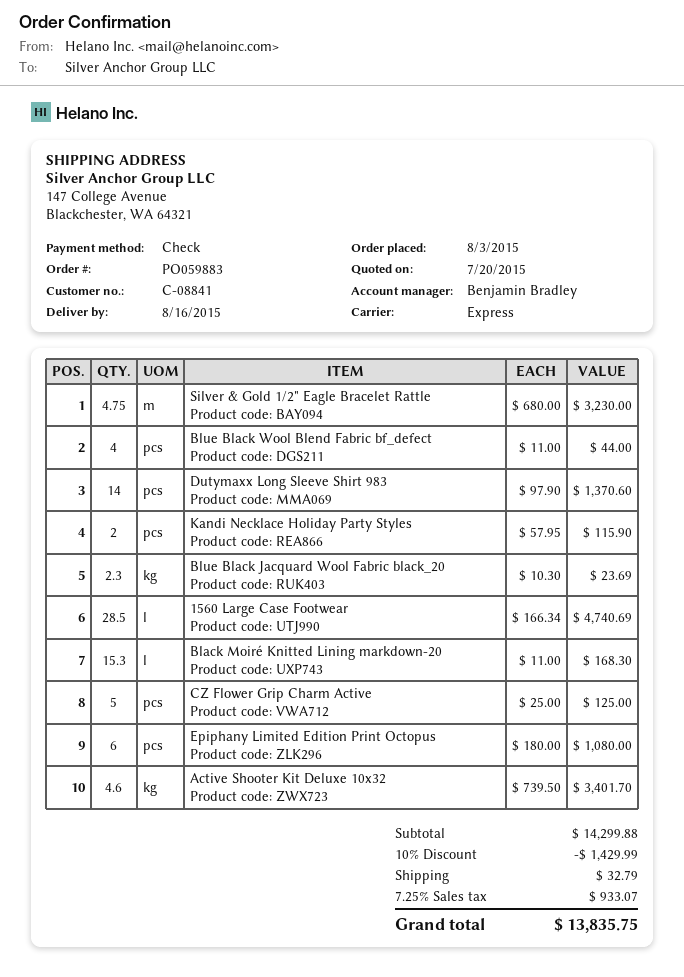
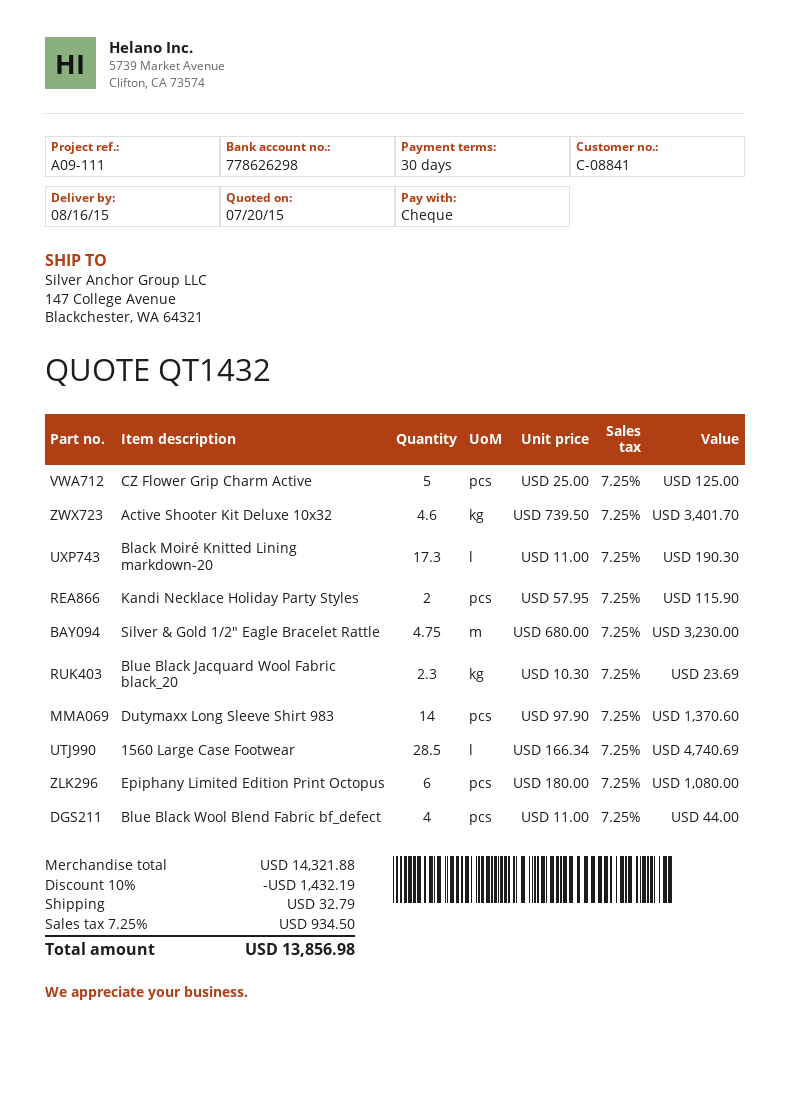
Black Moiré Knitted Lining markdown-20: 15.3 x 11.00 = 168.30 -> 17.3 x 11.00 = 190.30
subtotal: 14299.88 -> 14321.88
discount: 10% = 1429.99 -> 10% = 1432.19
tax: 7.25% = 933.07 -> 7.25% = 934.50
total: 13835.75 -> 13856.98

